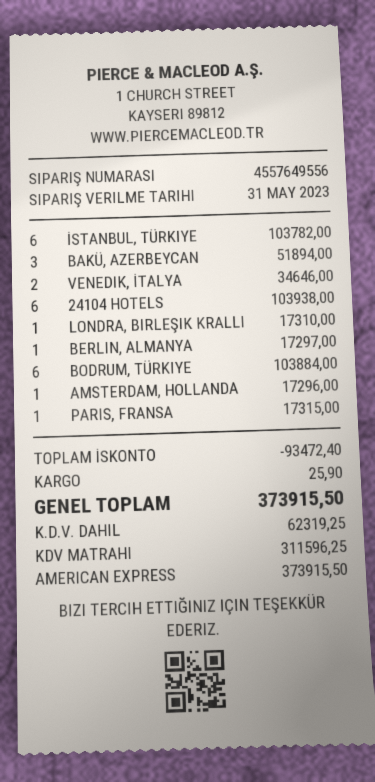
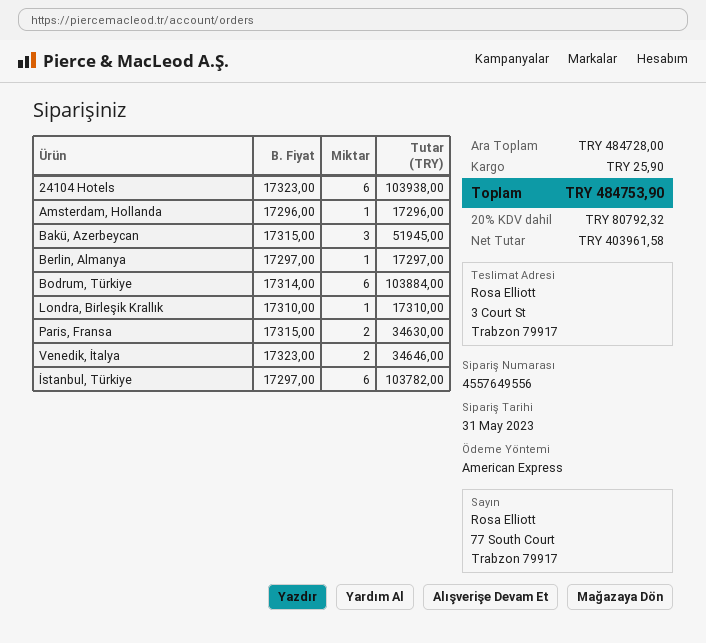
BAKÜ, AZERBEYCAN: 3 for 51894.00 -> 3 for 51945.00
PARIS, FRANSA: 1 for 17315.00 -> 2 for 34630.00
discount: 93472.40 -> none
net: 311596.25 -> 403961.58
tax: 62319.25 -> 80792.32
total: 373915.50 -> 484753.90

